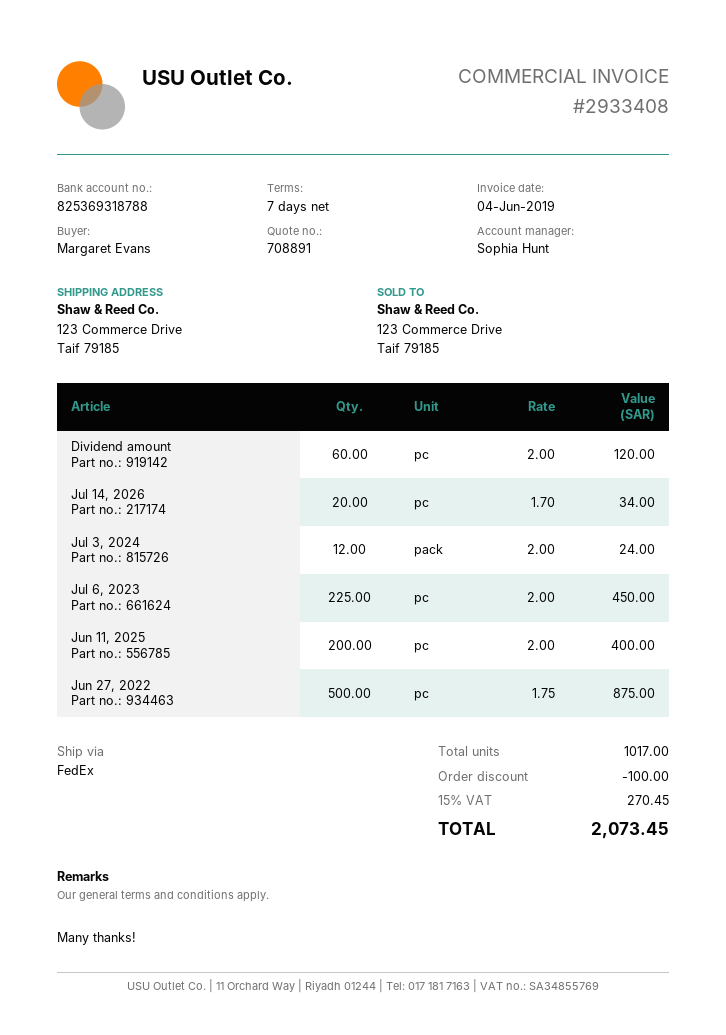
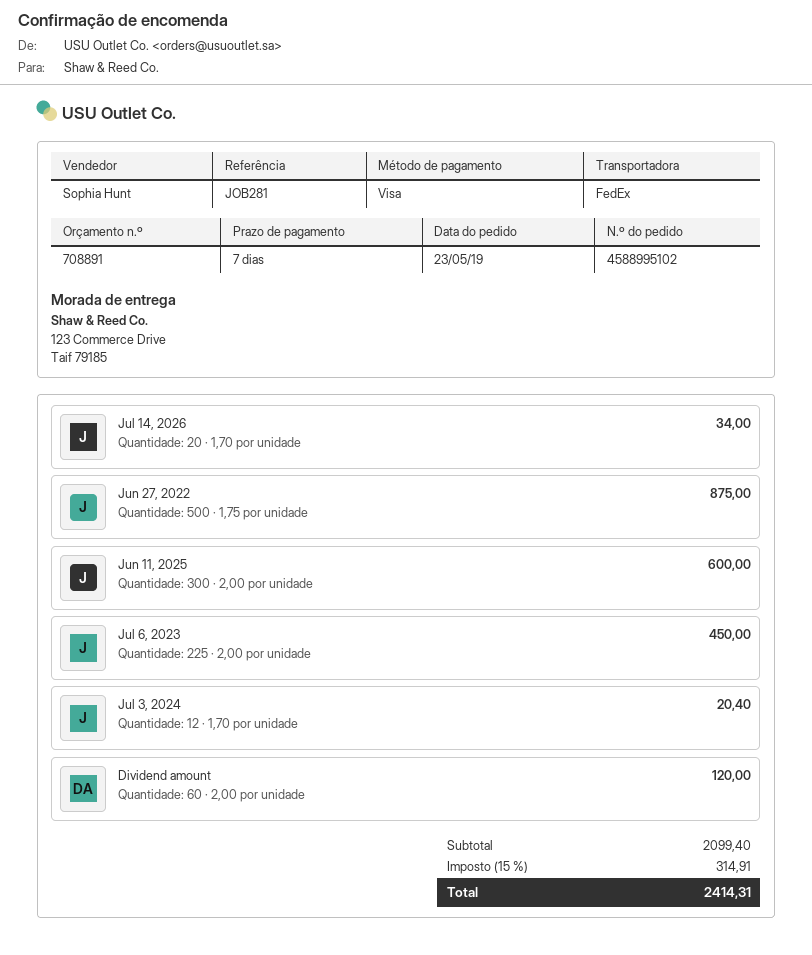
Jul 3, 2024: 12 x 2.00 = 24.00 -> 12 x 1.70 = 20.40
Jun 11, 2025: 200 x 2.00 = 400.00 -> 300 x 2.00 = 600.00
discount: 100.00 -> none
tax: 15% = 270.45 -> 15% = 314.91
total: 2073.45 -> 2414.31

